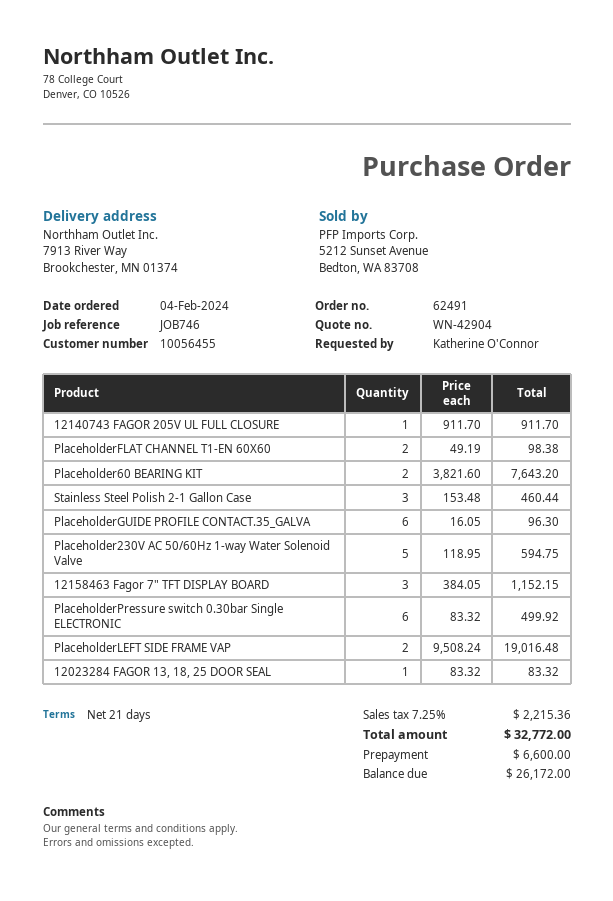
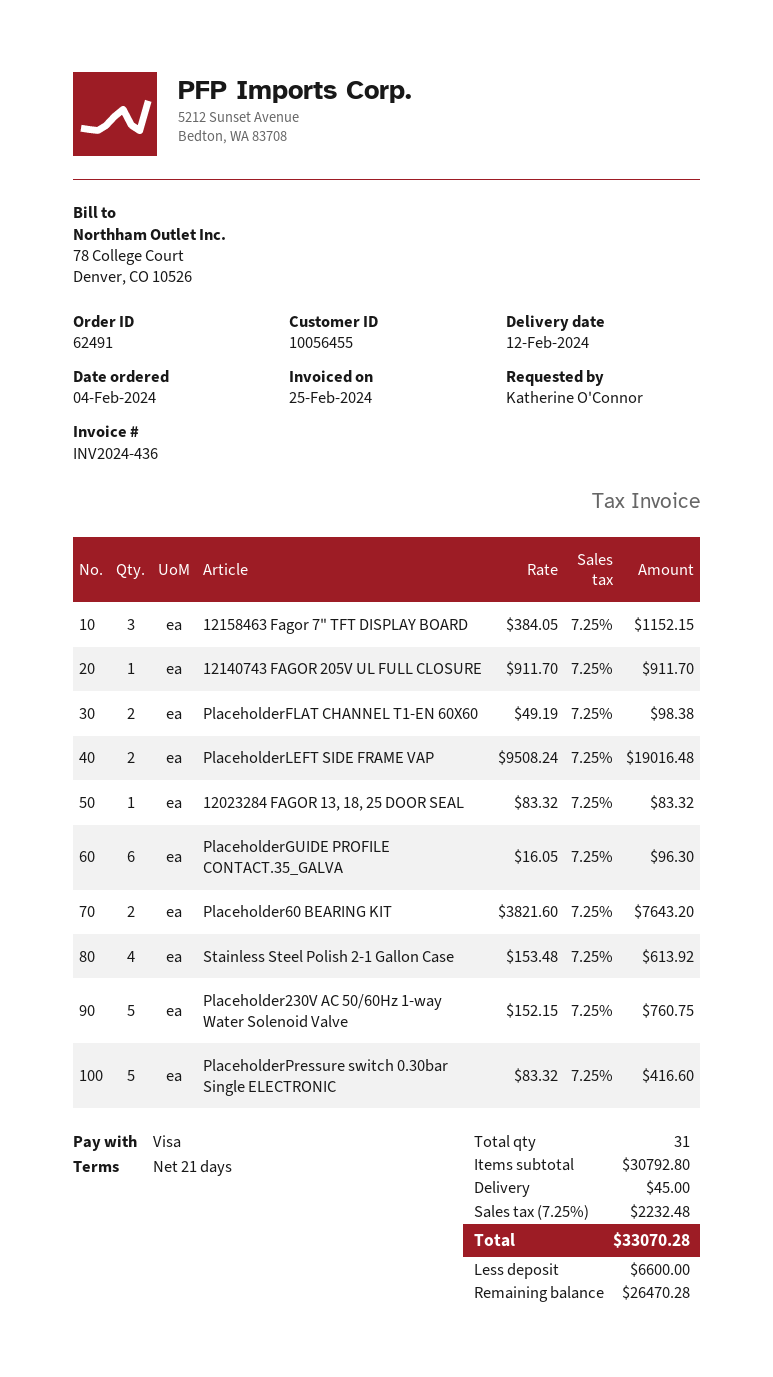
Stainless Steel Polish 2-1 Gallon Case: 3 x 153.48 = 460.44 -> 4 x 153.48 = 613.92
Placeholder230V AC 50/60Hz 1-way Water Solenoid Valve: 5 x 118.95 = 594.75 -> 5 x 152.15 = 760.75
PlaceholderPressure switch 0.30bar Single ELECTRONIC: 6 x 83.32 = 499.92 -> 5 x 83.32 = 416.60
shipping: none -> 45.00
tax: 7.25% = 2215.36 -> 7.25% = 2232.48
total: 32772.00 -> 33070.28
balance: 26172.00 -> 26470.28

